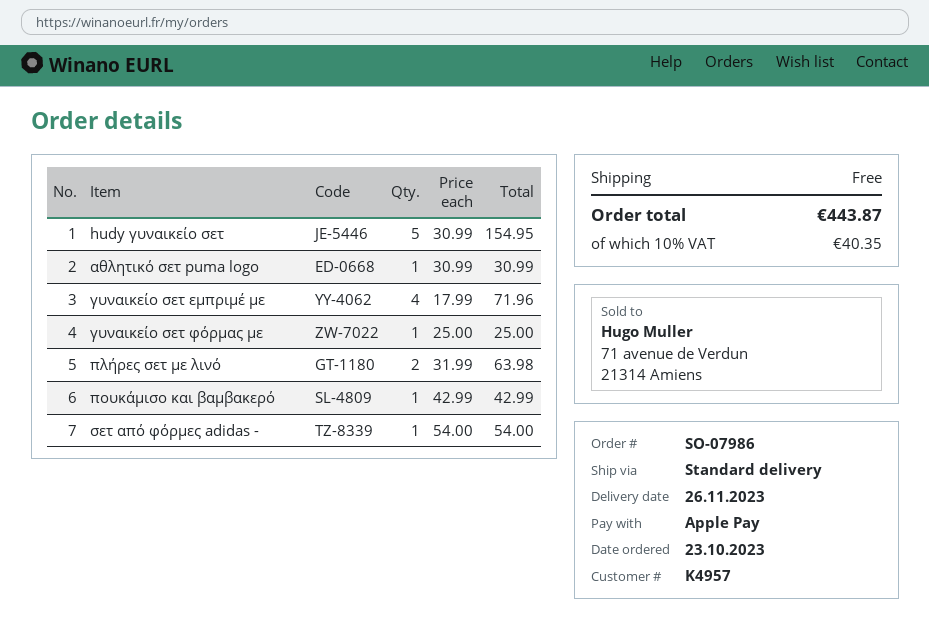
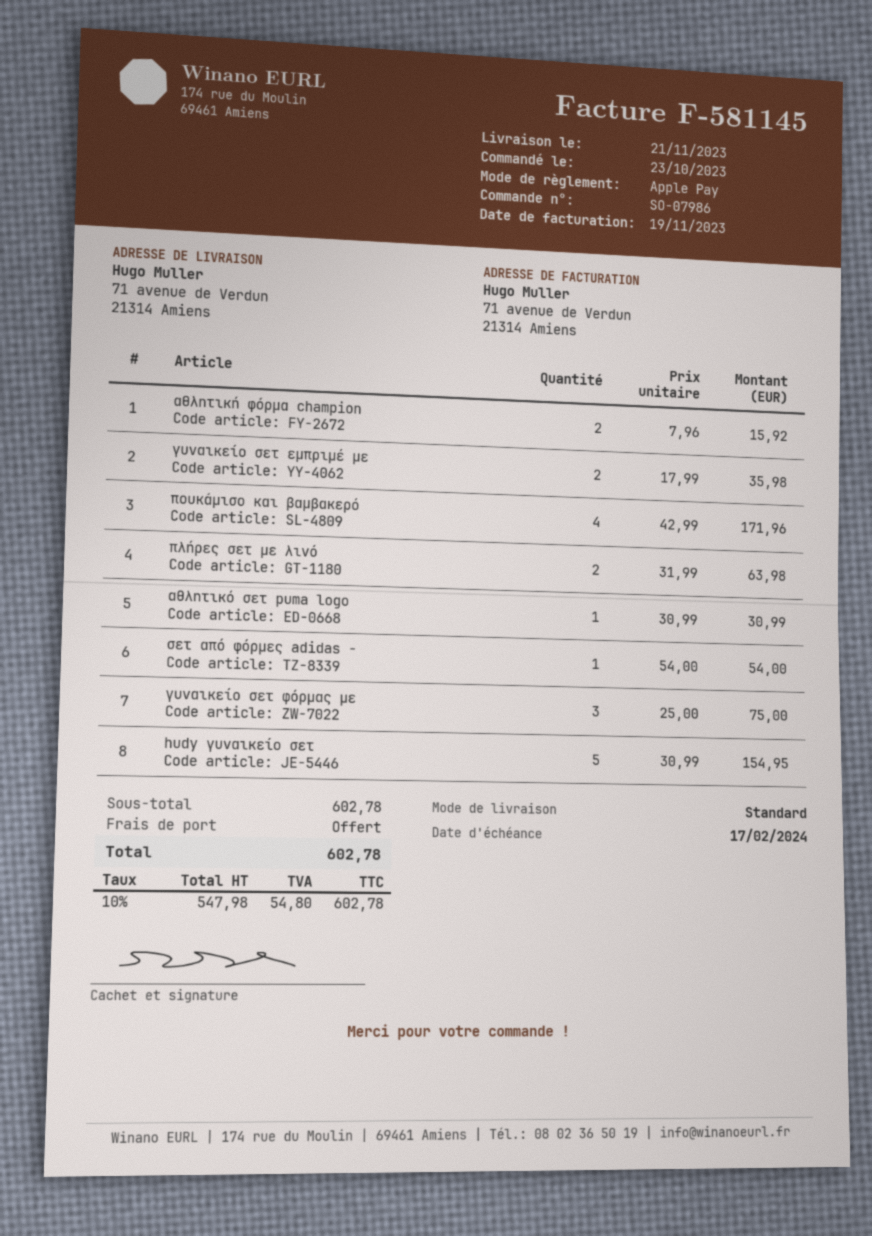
delivery date: 2023-11-26 -> 2023-11-21
γυναικείο σετ εμπριμέ με: 4 x 17.99 = 71.96 -> 2 x 17.99 = 35.98
γυναικείο σετ φόρμας με: 1 x 25.00 = 25.00 -> 3 x 25.00 = 75.00
πουκάμισο και βαμβακερό: 1 x 42.99 = 42.99 -> 4 x 42.99 = 171.96
αθλητική φόρμα champion: none -> 2 x 7.96 = 15.92
tax: 10% = 40.35 -> 10% = 54.80
total: 443.87 -> 602.78

